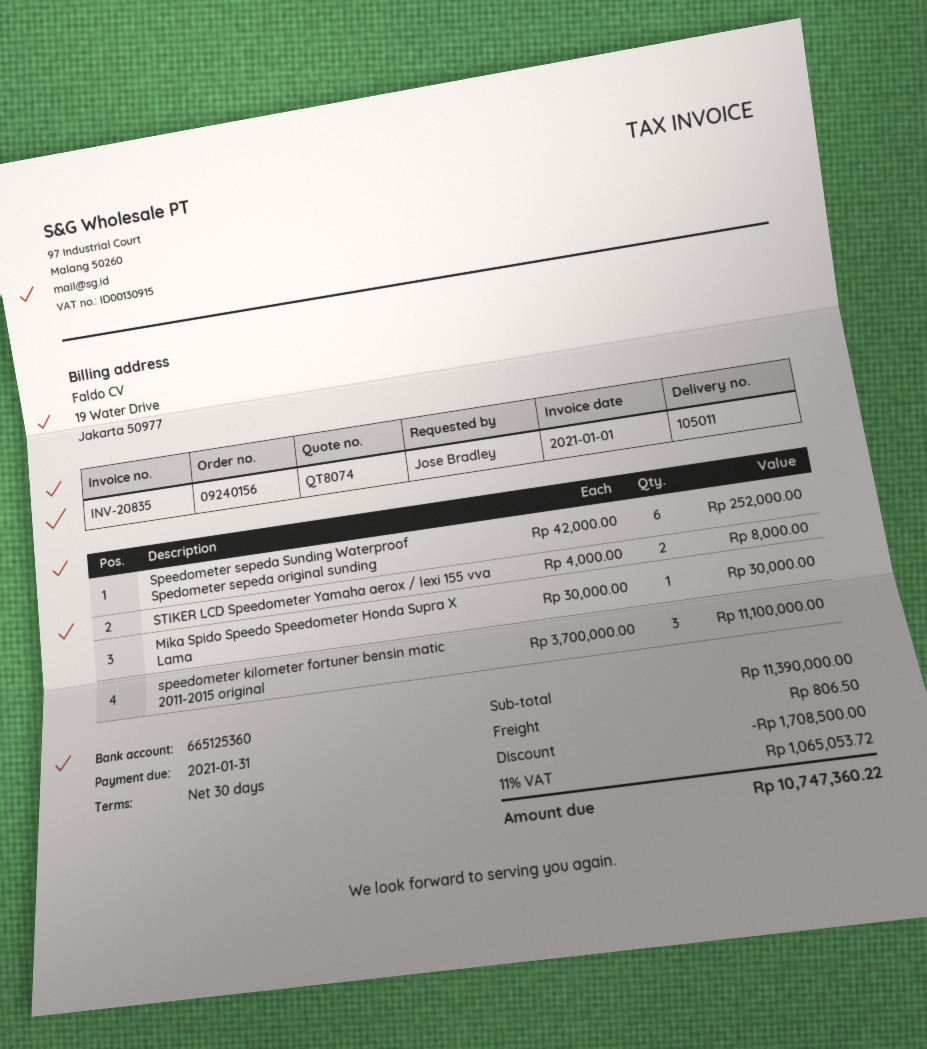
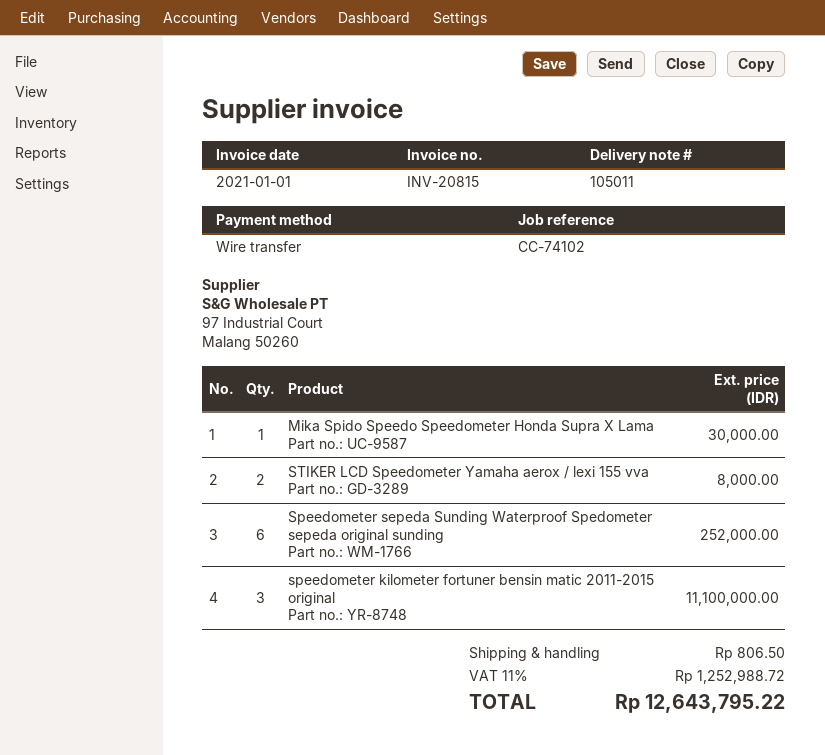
invoice number: INV-20835 -> INV-20815
discount: 1708500.00 -> none
tax: 11% = 1065053.72 -> 11% = 1252988.72
total: 10747360.22 -> 12643795.22

